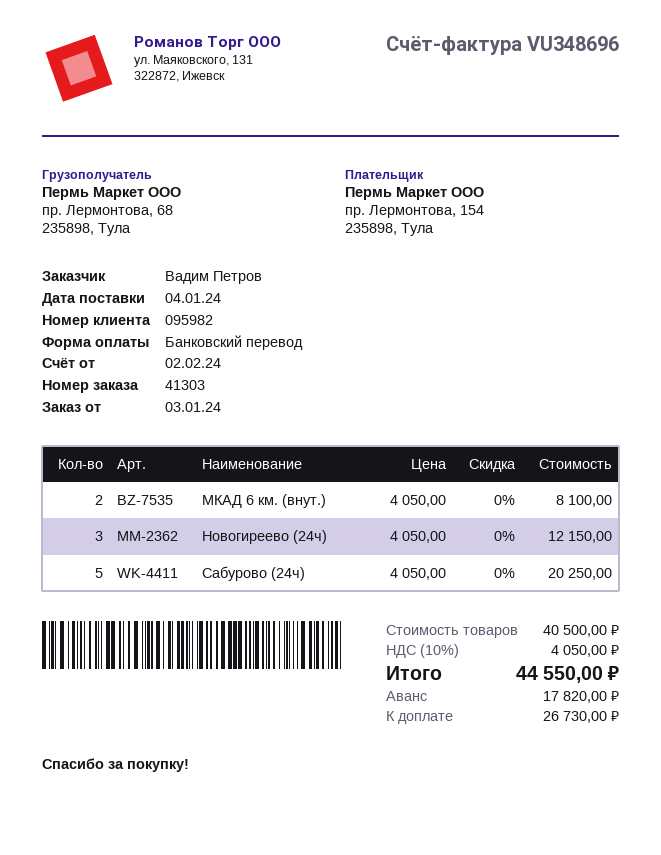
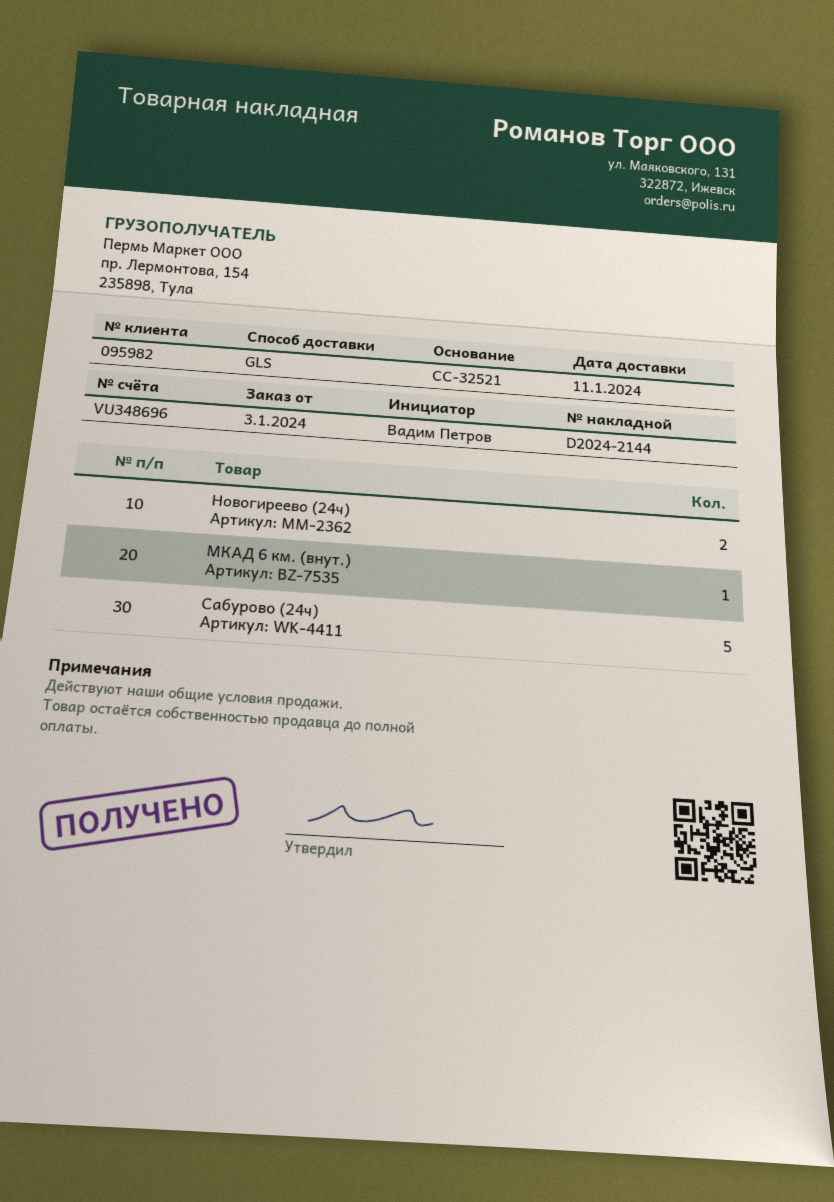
delivery date: 2024-01-04 -> 2024-01-11
ship to: пр. Лермонтова, 68, 235898, Тула -> пр. Лермонтова, 154, 235898, Тула
МКАД 6 км. (внут.): 2 -> 1
Новогиреево (24ч): 3 -> 2

